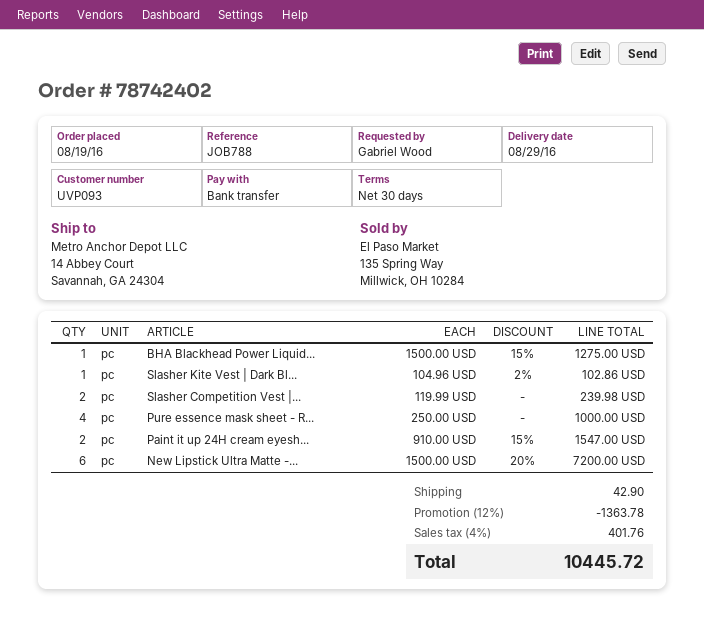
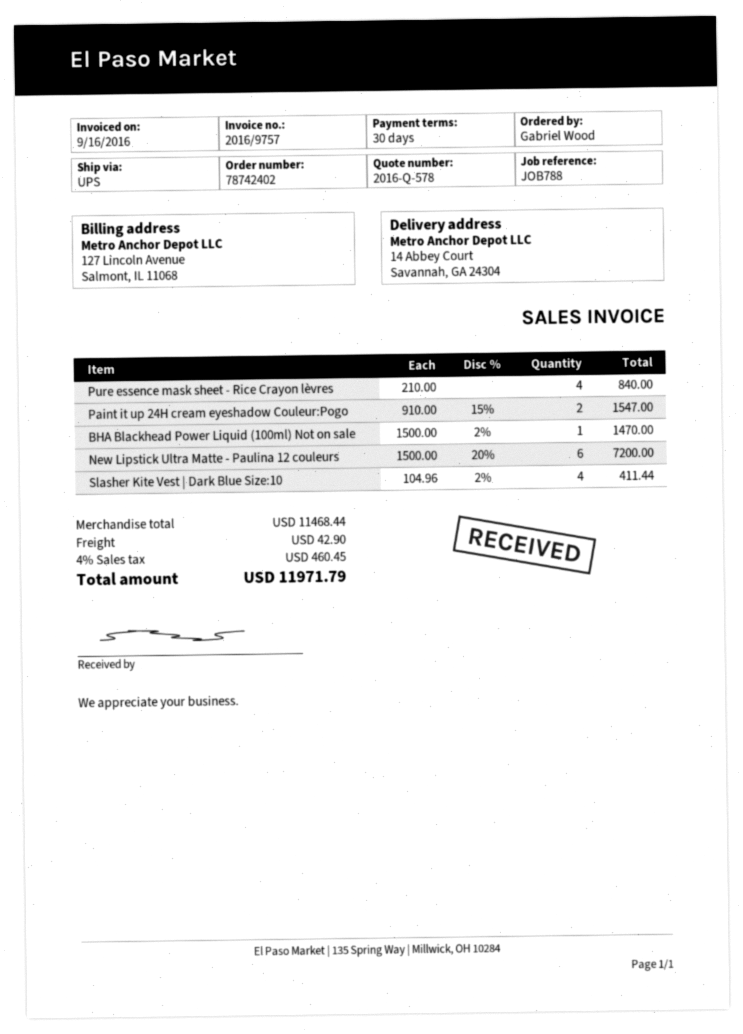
BHA Blackhead Power Liquid...: 1 x 1500.00 - 15% = 1275.00 -> 1 x 1500.00 - 2% = 1470.00
Slasher Kite Vest | Dark Bl...: 1 x 104.96 - 2% = 102.86 -> 4 x 104.96 - 2% = 411.44
Slasher Competition Vest |...: 2 x 119.99 = 239.98 -> none
Pure essence mask sheet - R...: 4 x 250.00 = 1000.00 -> 4 x 210.00 = 840.00
discount: 12% = 1363.78 -> none
tax: 4% = 401.76 -> 4% = 460.45
total: 10445.72 -> 11971.79

